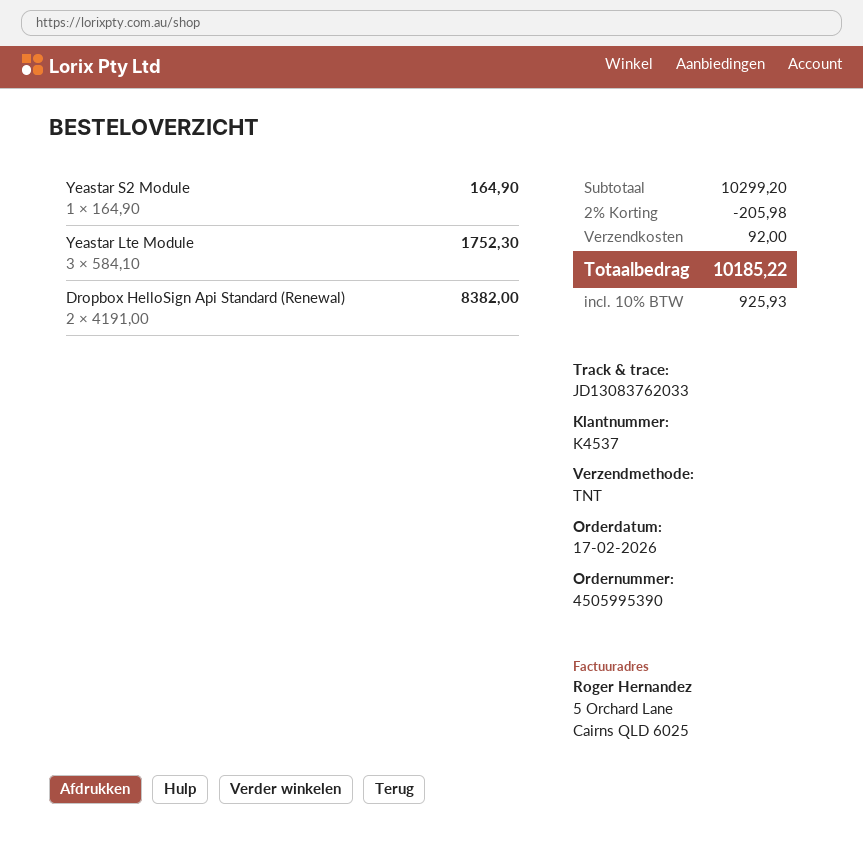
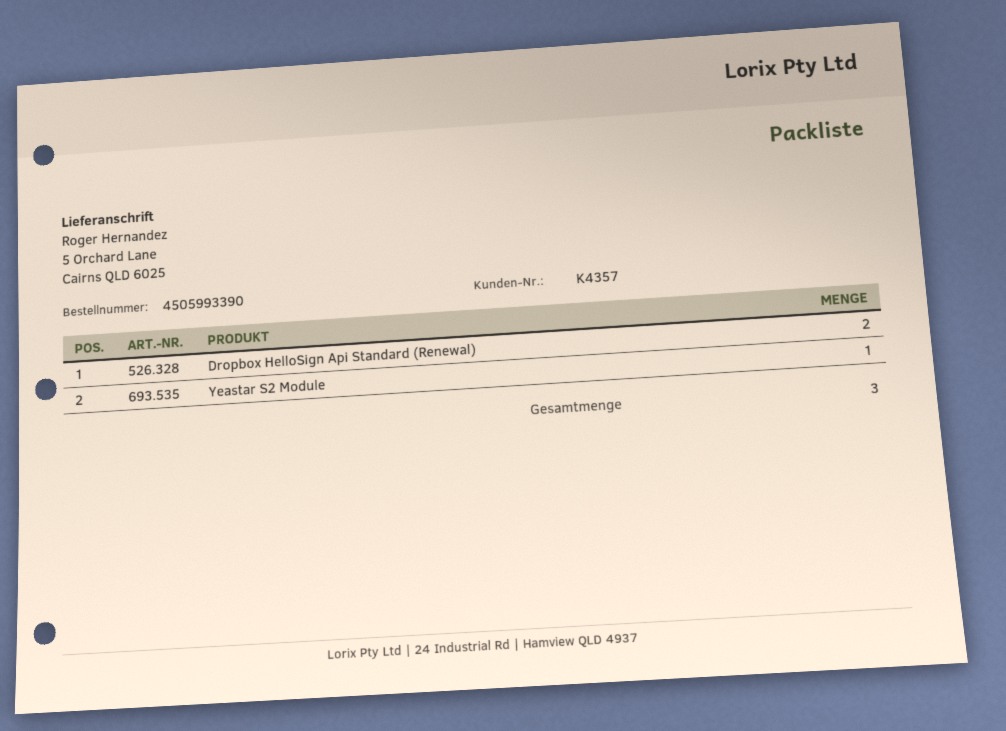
order number: 4505995390 -> 4505993390
customer number: K4537 -> K4357
Yeastar Lte Module: 3 -> none

